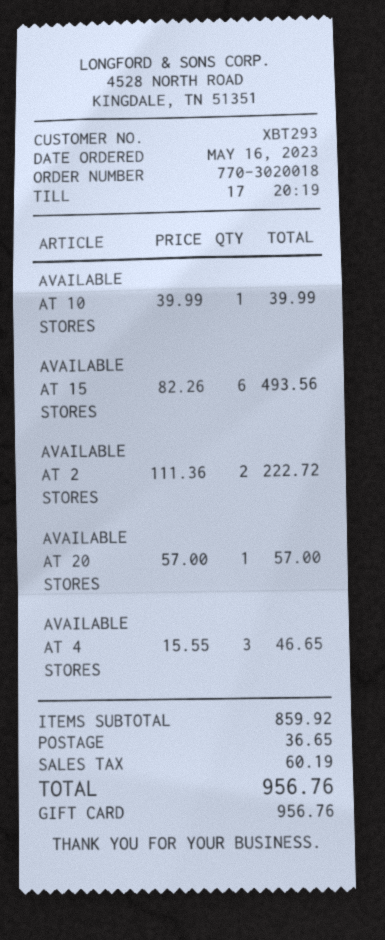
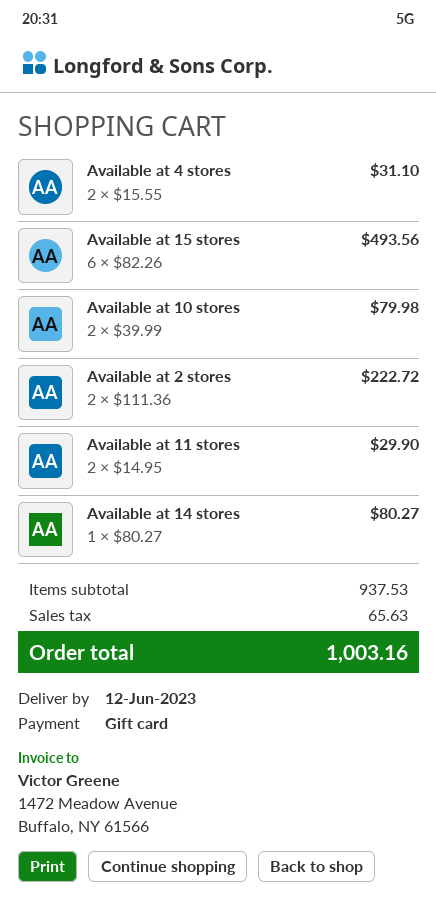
AVAILABLE AT 10 STORES: 1 x 39.99 = 39.99 -> 2 x 39.99 = 79.98
AVAILABLE AT 20 STORES: 1 x 57.00 = 57.00 -> none
AVAILABLE AT 4 STORES: 3 x 15.55 = 46.65 -> 2 x 15.55 = 31.10
Available at 11 stores: none -> 2 x 14.95 = 29.90
Available at 14 stores: none -> 1 x 80.27 = 80.27
subtotal: 859.92 -> 937.53
shipping: 36.65 -> none
tax: 60.19 -> 65.63
total: 956.76 -> 1003.16

